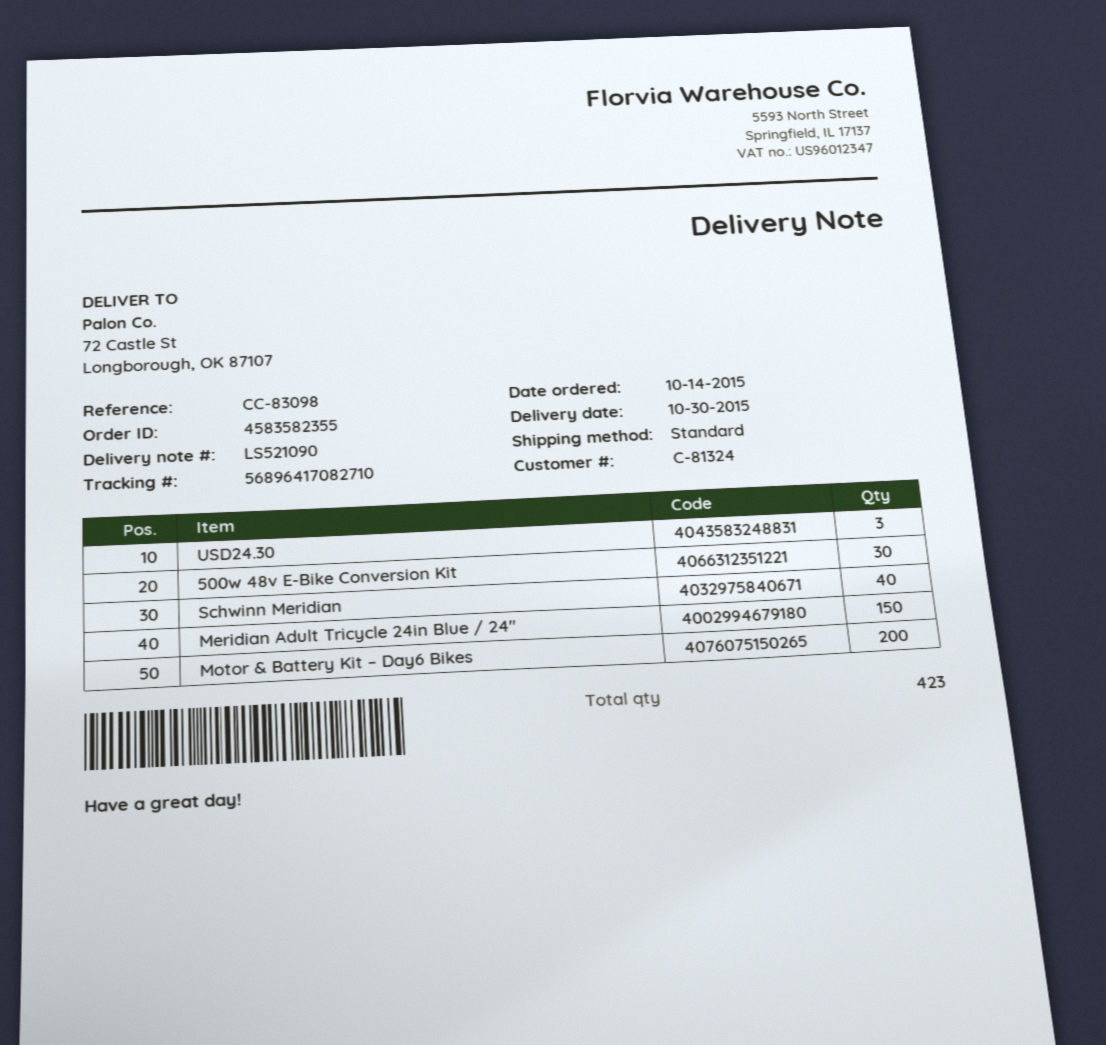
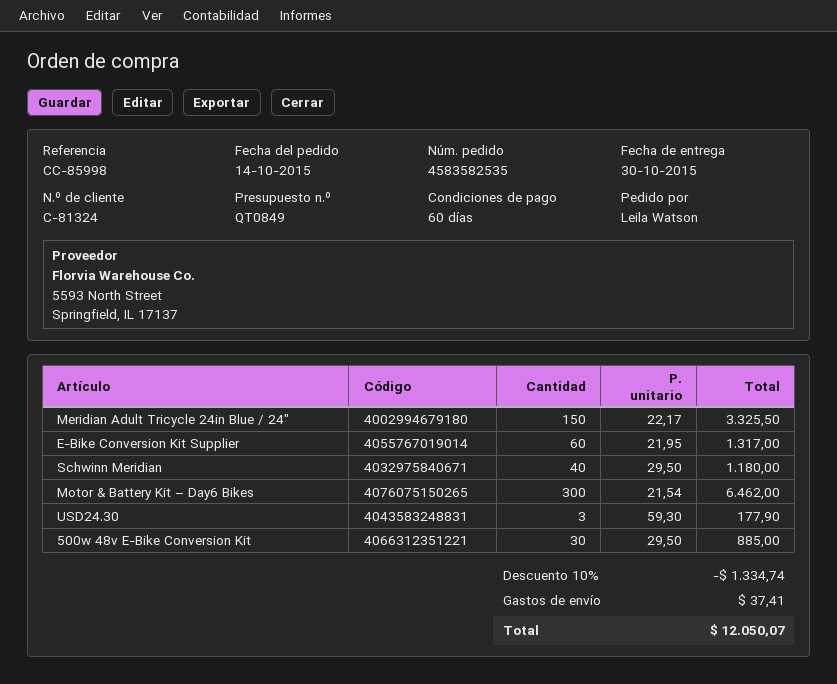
order number: 4583582355 -> 4583582535
reference: CC-83098 -> CC-85998
Motor & Battery Kit – Day6 Bikes: 200 -> 300
E-Bike Conversion Kit Supplier: none -> 60

